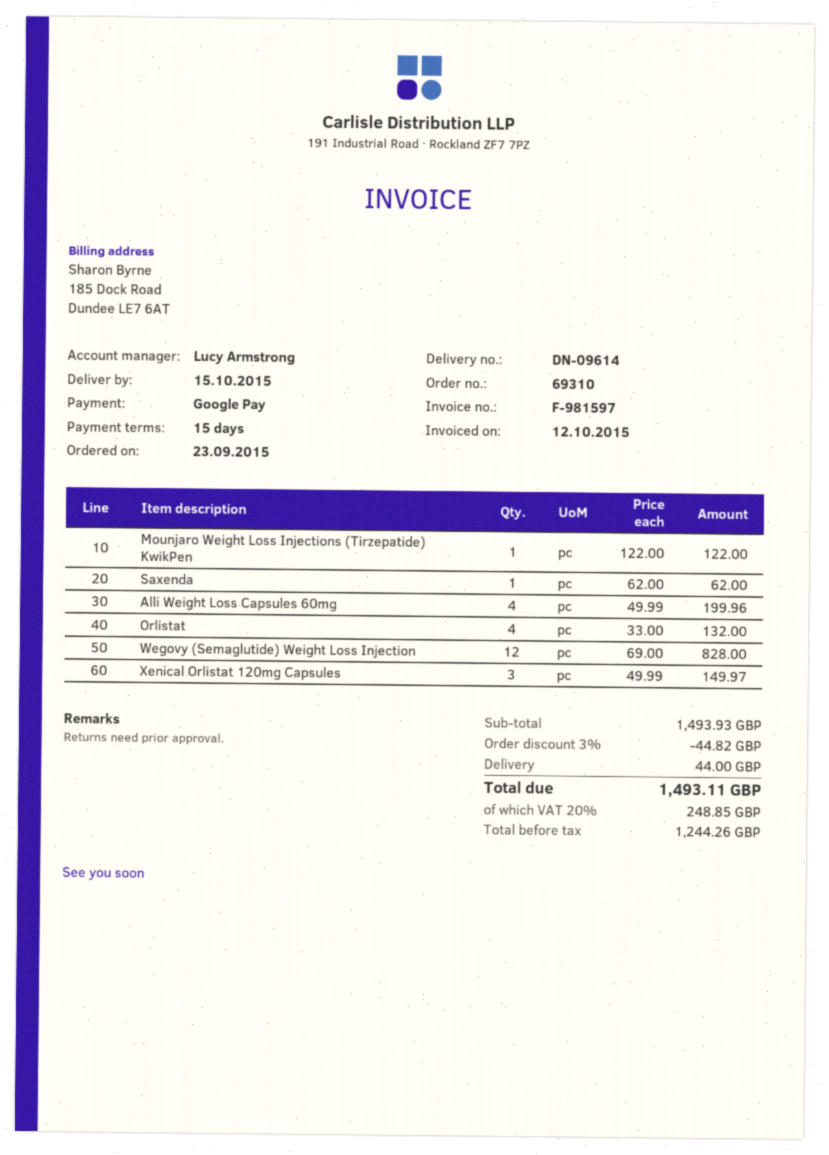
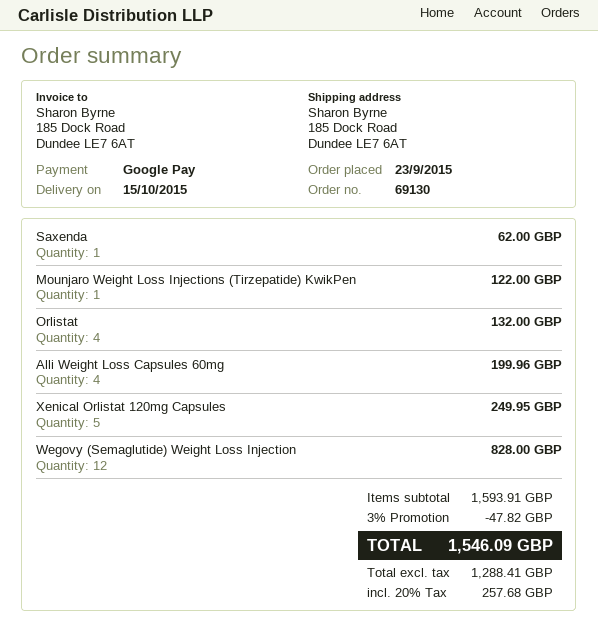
order number: 69310 -> 69130
Xenical Orlistat 120mg Capsules: 3 for 149.97 -> 5 for 249.95
subtotal: 1493.93 -> 1593.91
discount: 3% = 44.82 -> 3% = 47.82
shipping: 44.00 -> none
net: 1244.26 -> 1288.41
tax: 20% = 248.85 -> 20% = 257.68
total: 1493.11 -> 1546.09

